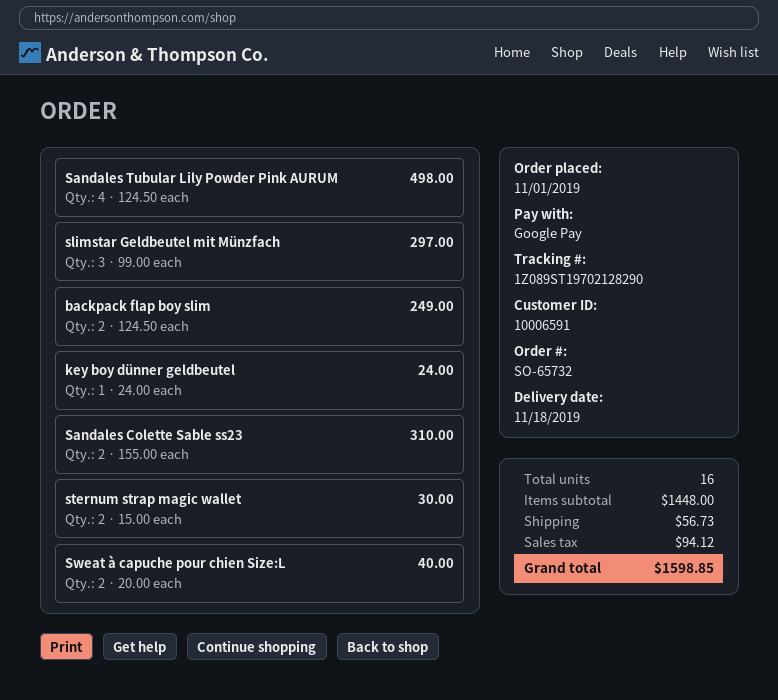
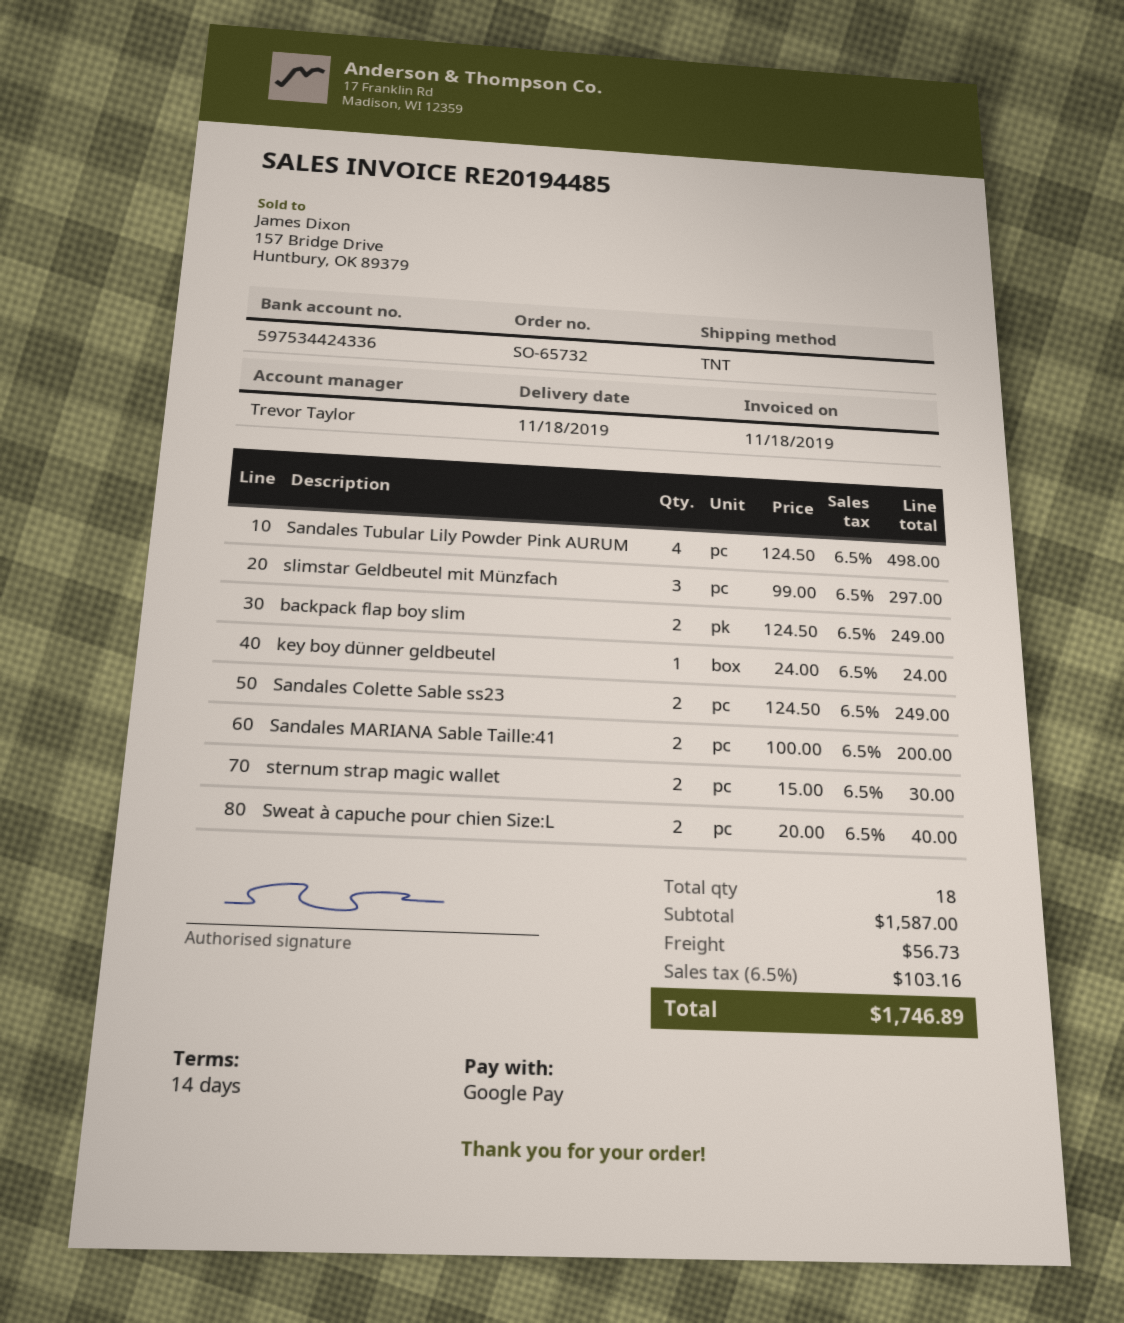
Sandales Colette Sable ss23: 2 x 155.00 = 310.00 -> 2 x 124.50 = 249.00
Sandales MARIANA Sable Taille:41: none -> 2 x 100.00 = 200.00
total quantity: 16 -> 18
subtotal: 1448.00 -> 1587.00
tax: 94.12 -> 103.16
total: 1598.85 -> 1746.89

